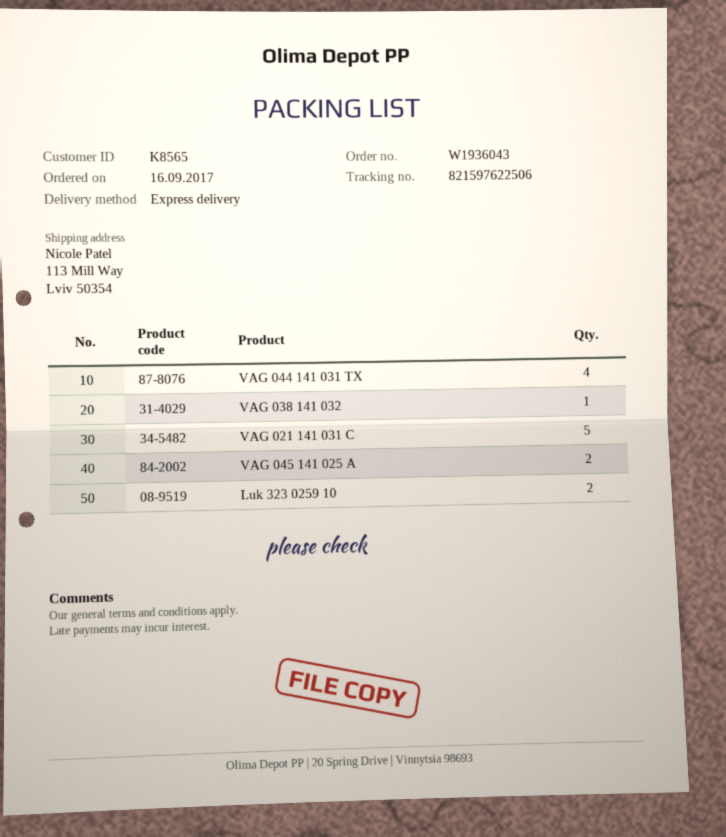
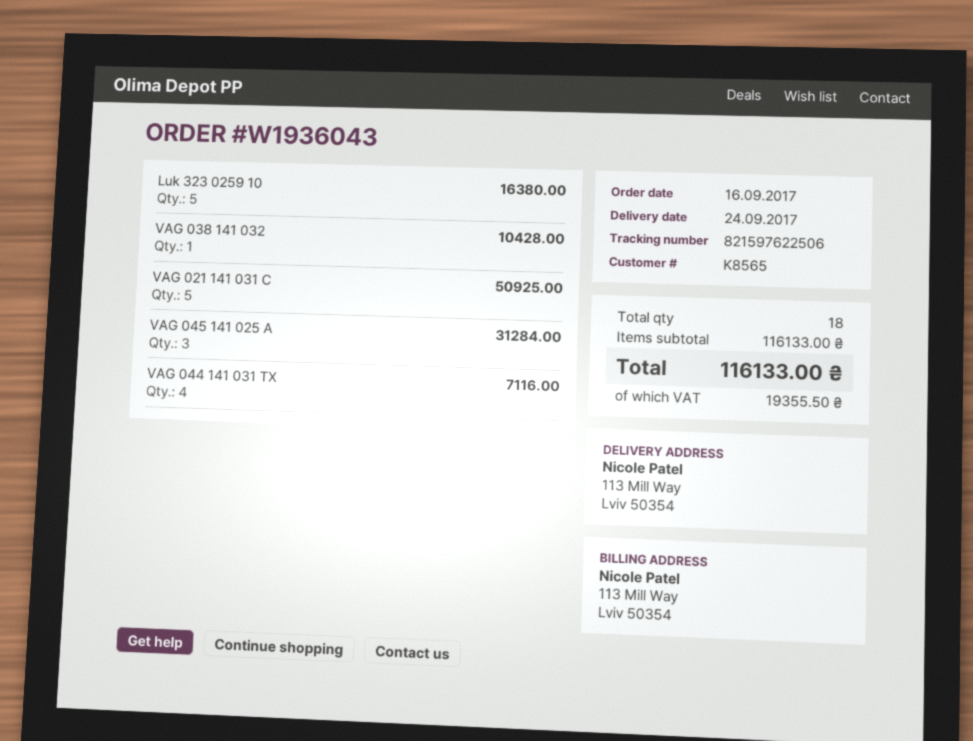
VAG 045 141 025 A: 2 -> 3
Luk 323 0259 10: 2 -> 5

